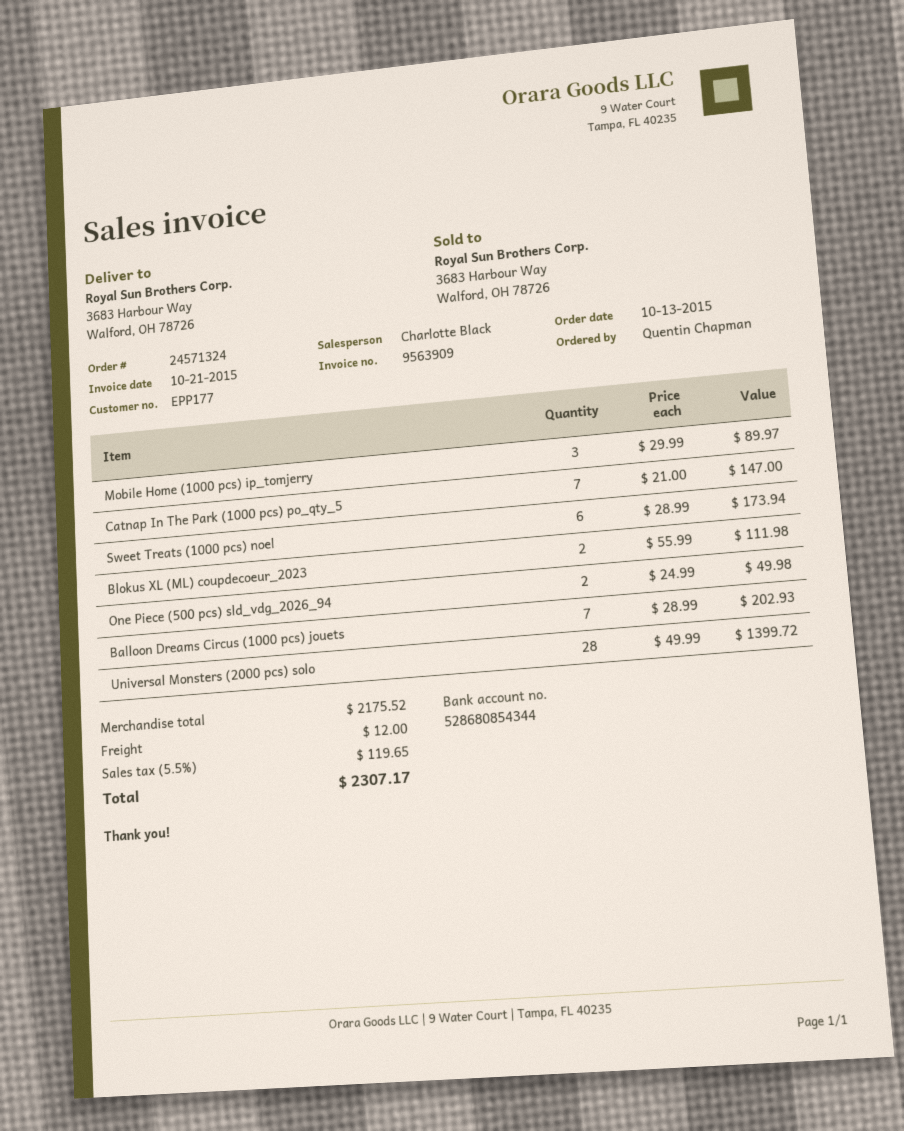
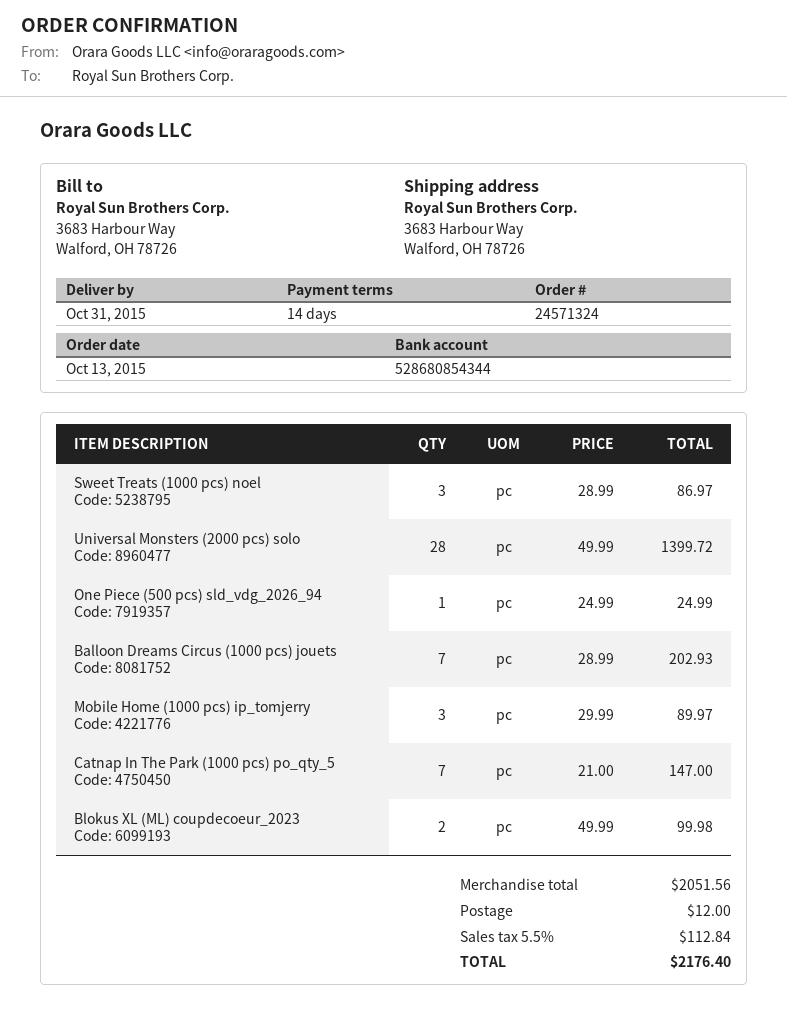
Sweet Treats (1000 pcs) noel: 6 x 28.99 = 173.94 -> 3 x 28.99 = 86.97
Blokus XL (ML) coupdecoeur_2023: 2 x 55.99 = 111.98 -> 2 x 49.99 = 99.98
One Piece (500 pcs) sld_vdg_2026_94: 2 x 24.99 = 49.98 -> 1 x 24.99 = 24.99
subtotal: 2175.52 -> 2051.56
tax: 5.5% = 119.65 -> 5.5% = 112.84
total: 2307.17 -> 2176.40

